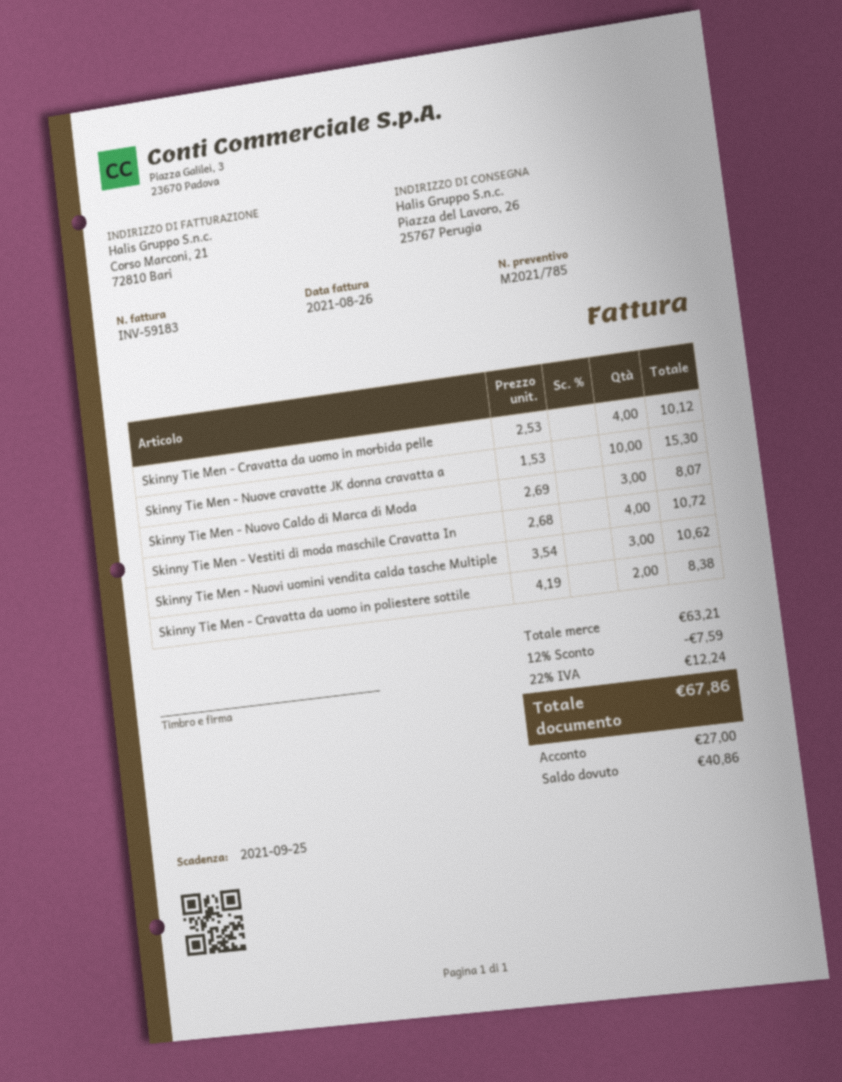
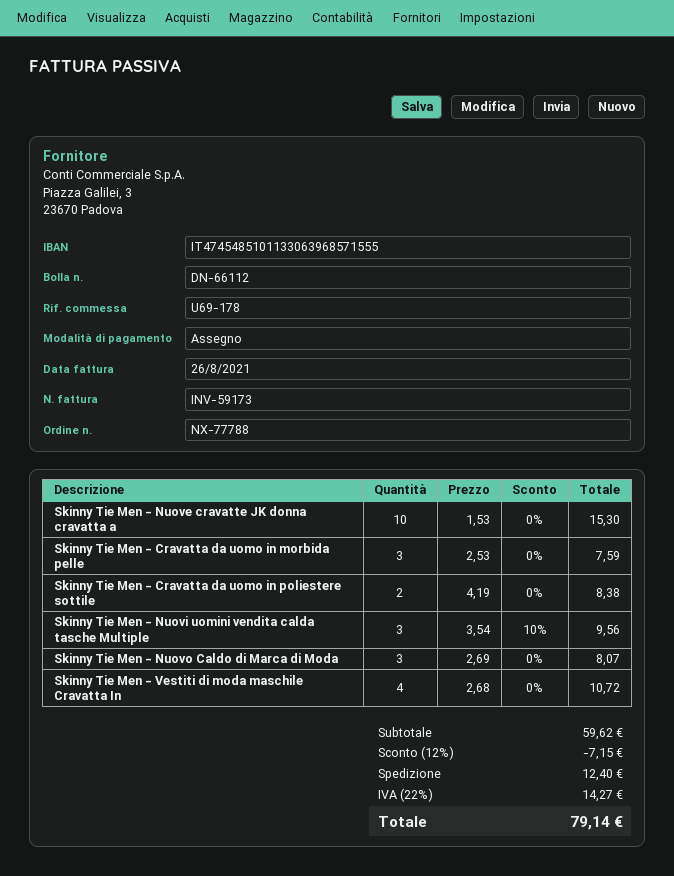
invoice number: INV-59183 -> INV-59173
Skinny Tie Men - Cravatta da uomo in morbida pelle: 4 x 2.53 = 10.12 -> 3 x 2.53 = 7.59
Skinny Tie Men - Nuovi uomini vendita calda tasche Multiple: 3 x 3.54 = 10.62 -> 3 x 3.54 - 10% = 9.56
subtotal: 63.21 -> 59.62
discount: 12% = 7.59 -> 12% = 7.15
shipping: none -> 12.40
tax: 22% = 12.24 -> 22% = 14.27
total: 67.86 -> 79.14

